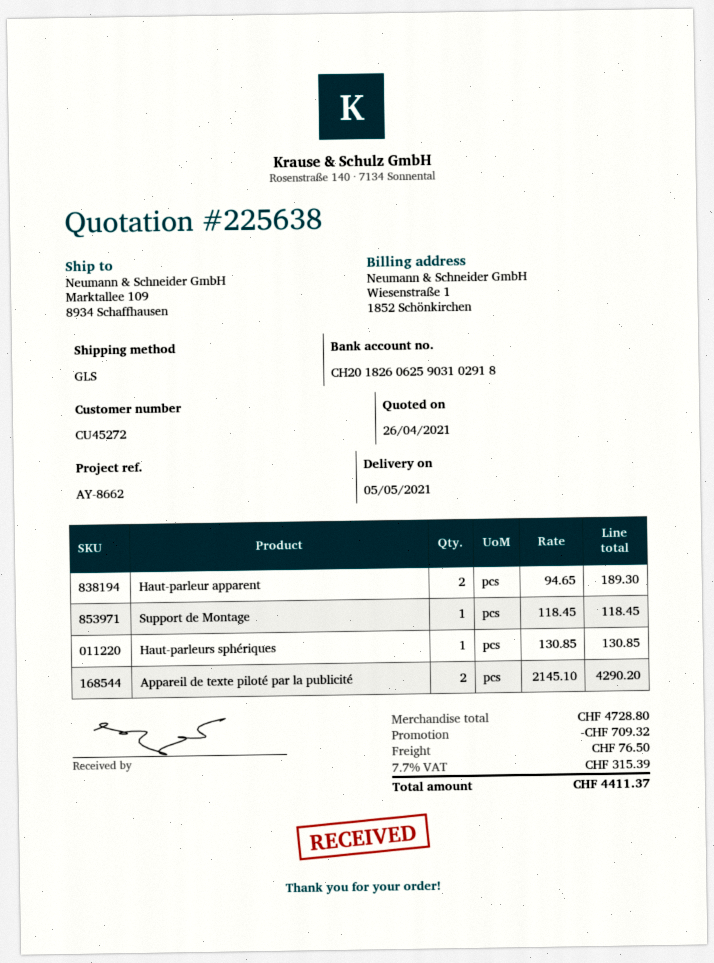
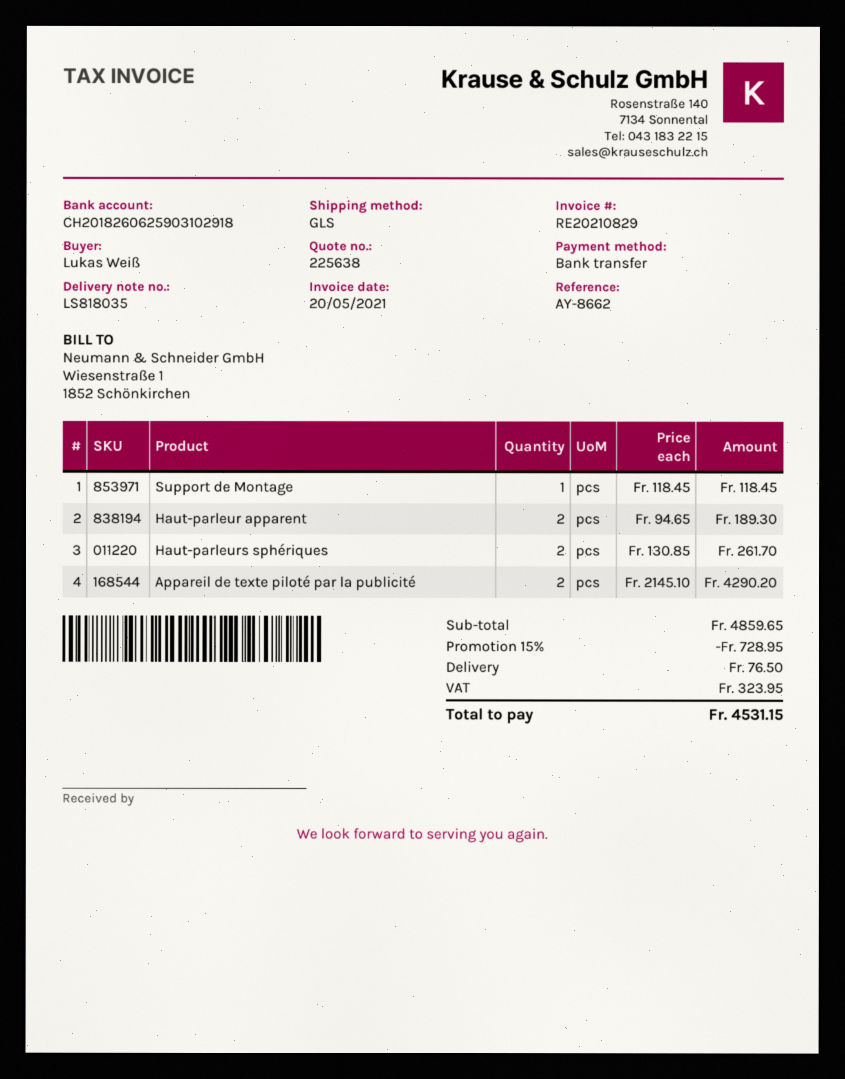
Haut-parleurs sphériques: 1 x 130.85 = 130.85 -> 2 x 130.85 = 261.70
subtotal: 4728.80 -> 4859.65
discount: 709.32 -> 728.95
tax: 315.39 -> 323.95
total: 4411.37 -> 4531.15

